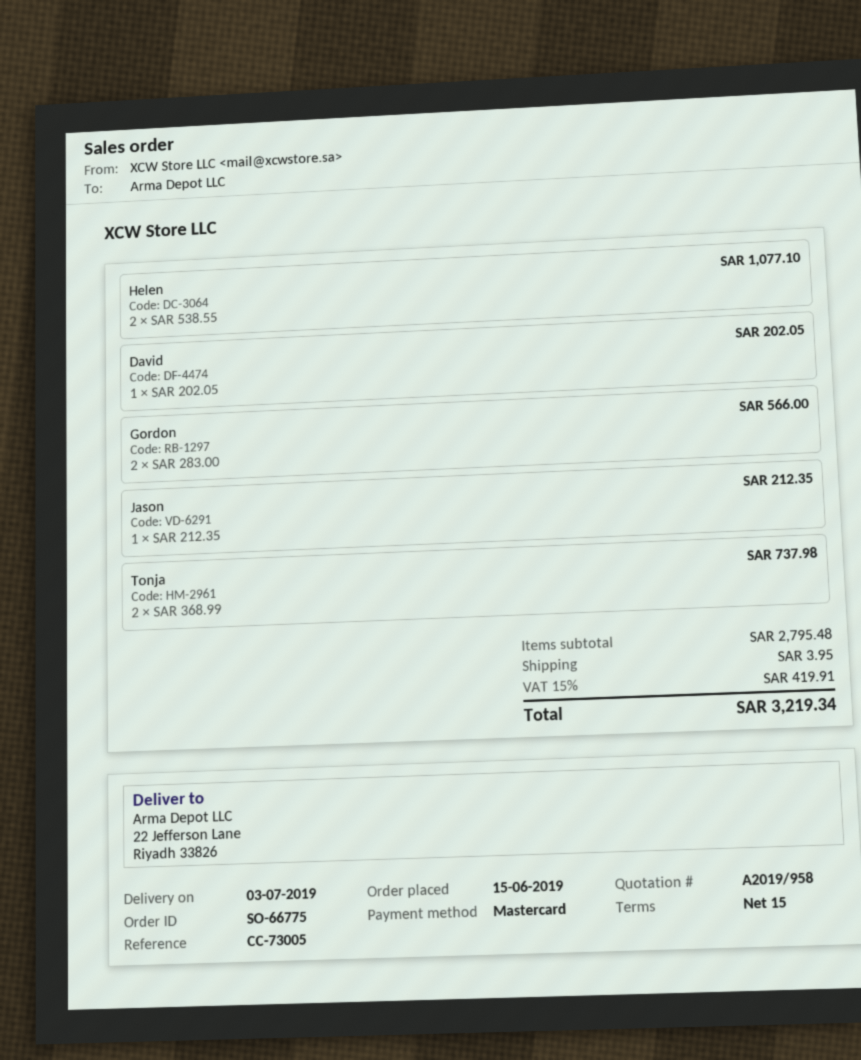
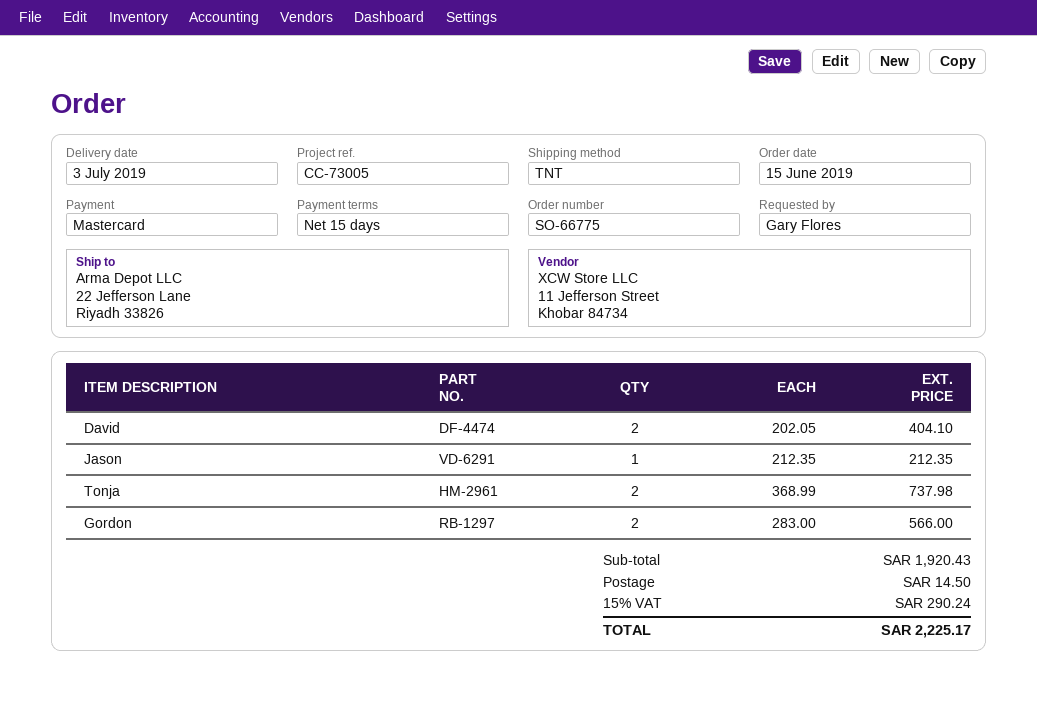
Helen: 2 x 538.55 = 1077.10 -> none
David: 1 x 202.05 = 202.05 -> 2 x 202.05 = 404.10
subtotal: 2795.48 -> 1920.43
shipping: 3.95 -> 14.50
tax: 15% = 419.91 -> 15% = 290.24
total: 3219.34 -> 2225.17

